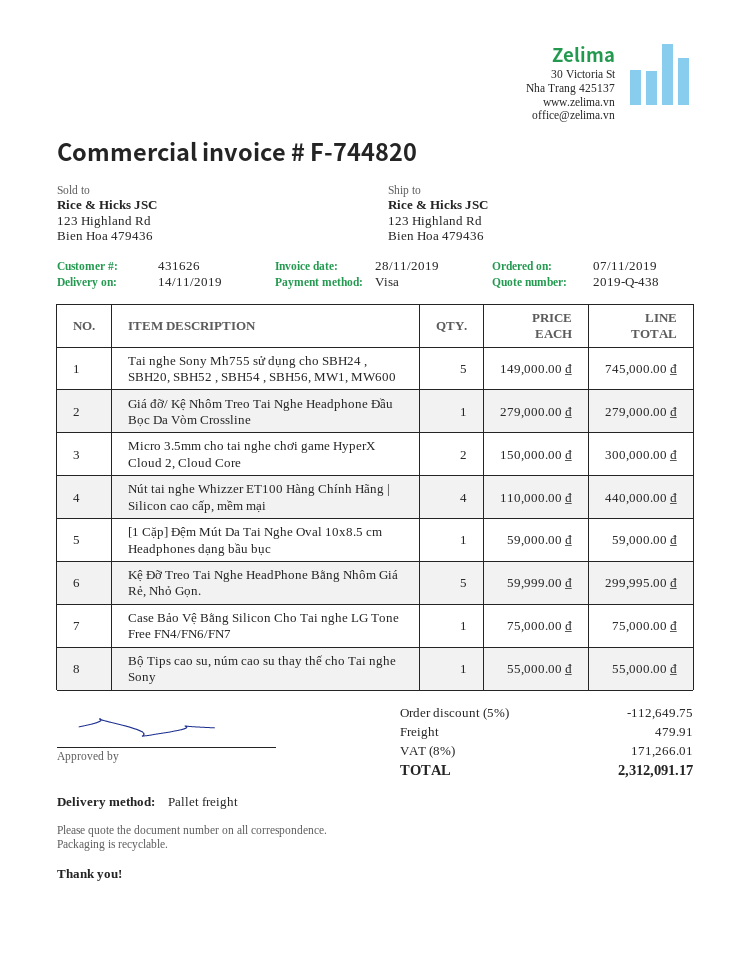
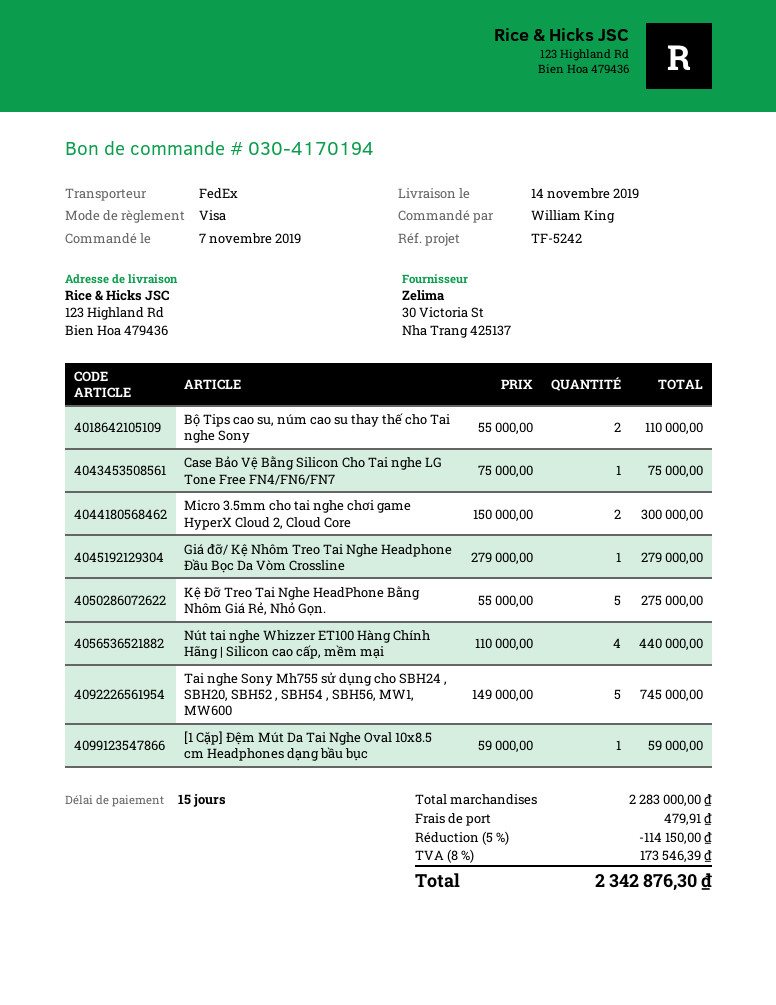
shipping method: pallet freight -> FedEx
Kệ Đỡ Treo Tai Nghe HeadPhone Bằng Nhôm Giá Rẻ, Nhỏ Gọn.: 5 x 59999.00 = 299995.00 -> 5 x 55000.00 = 275000.00
Bộ Tips cao su, núm cao su thay thế cho Tai nghe Sony: 1 x 55000.00 = 55000.00 -> 2 x 55000.00 = 110000.00
discount: 5% = 112649.75 -> 5% = 114150.00
tax: 8% = 171266.01 -> 8% = 173546.39
total: 2312091.17 -> 2342876.30

